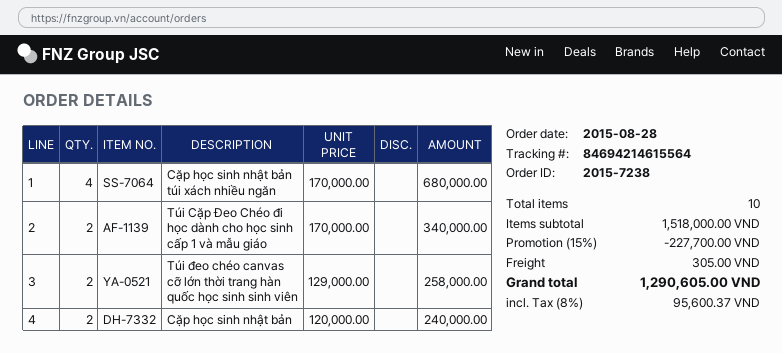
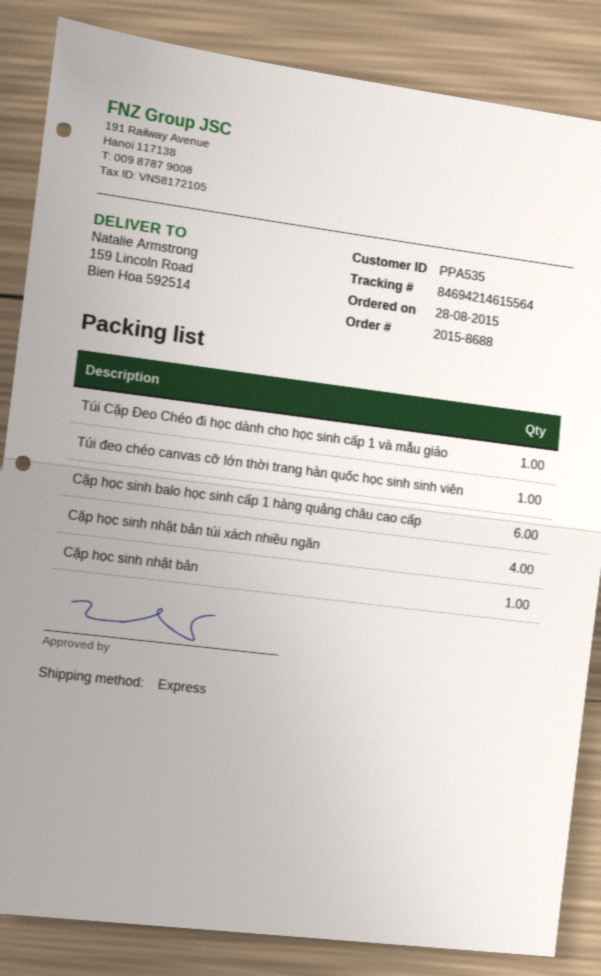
order number: 2015-7238 -> 2015-8688
Túi Cặp Đeo Chéo đi học dành cho học sinh cấp 1 và mẫu giáo: 2 -> 1
Túi đeo chéo canvas cỡ lớn thời trang hàn quốc học sinh sinh viên: 2 -> 1
Cặp học sinh nhật bản: 2 -> 1
Cặp học sinh balo học sinh cấp 1 hàng quảng châu cao cấp: none -> 6

